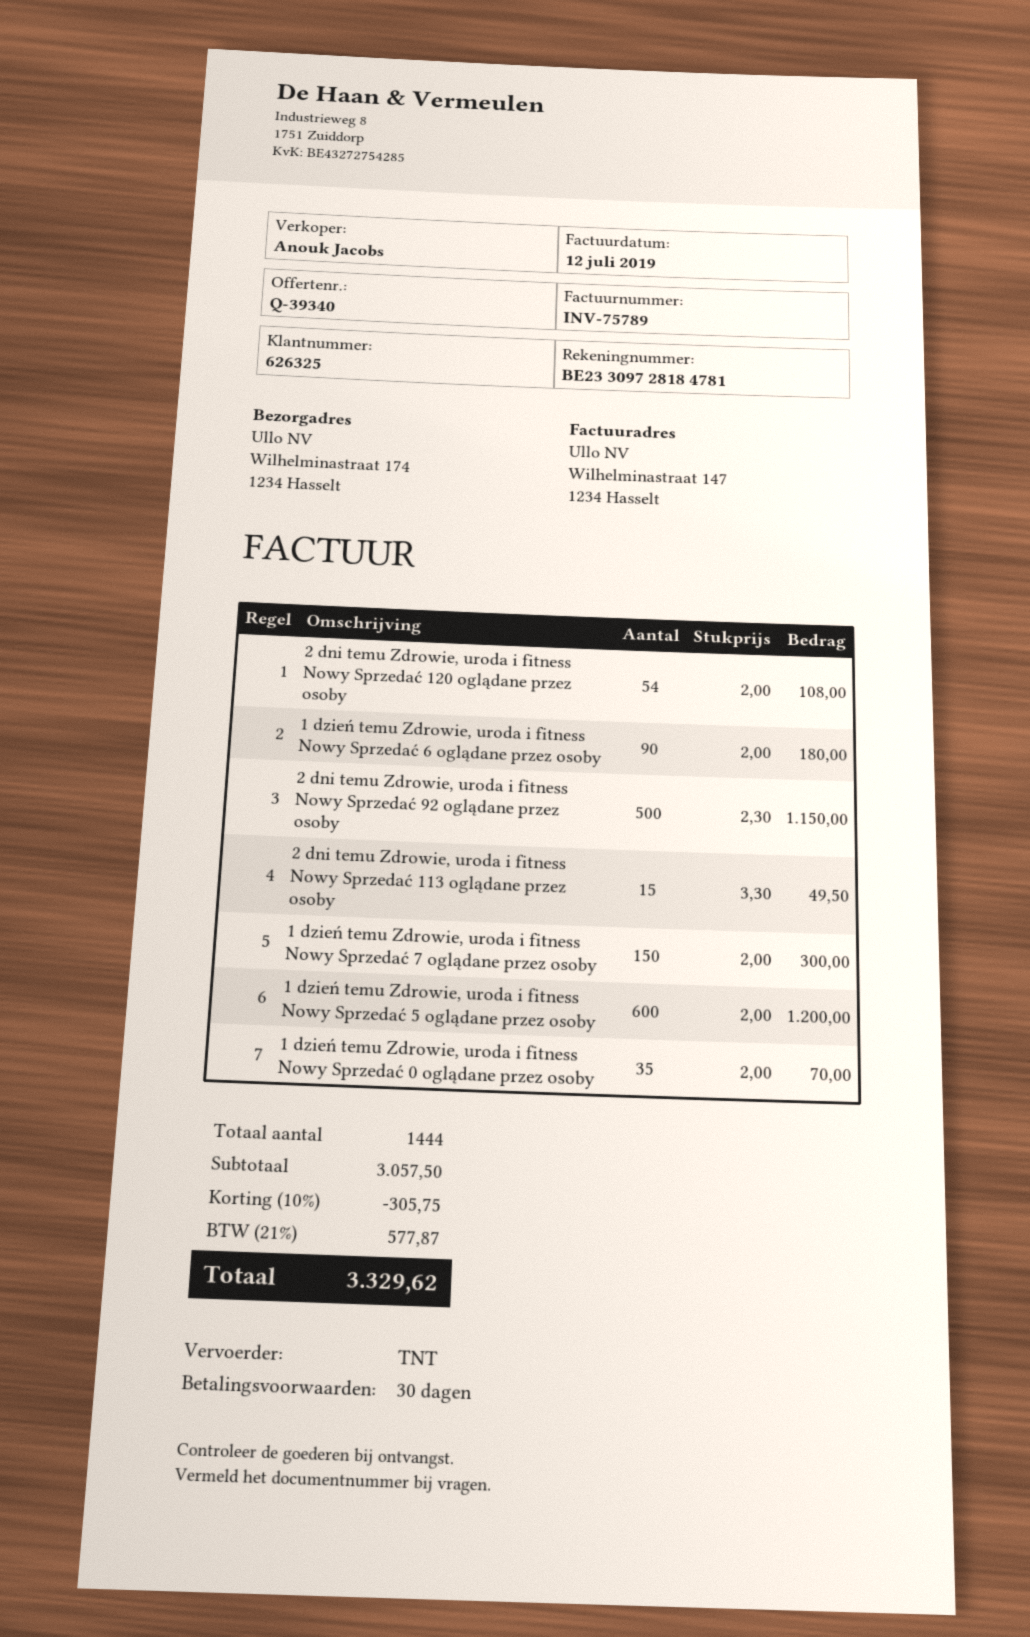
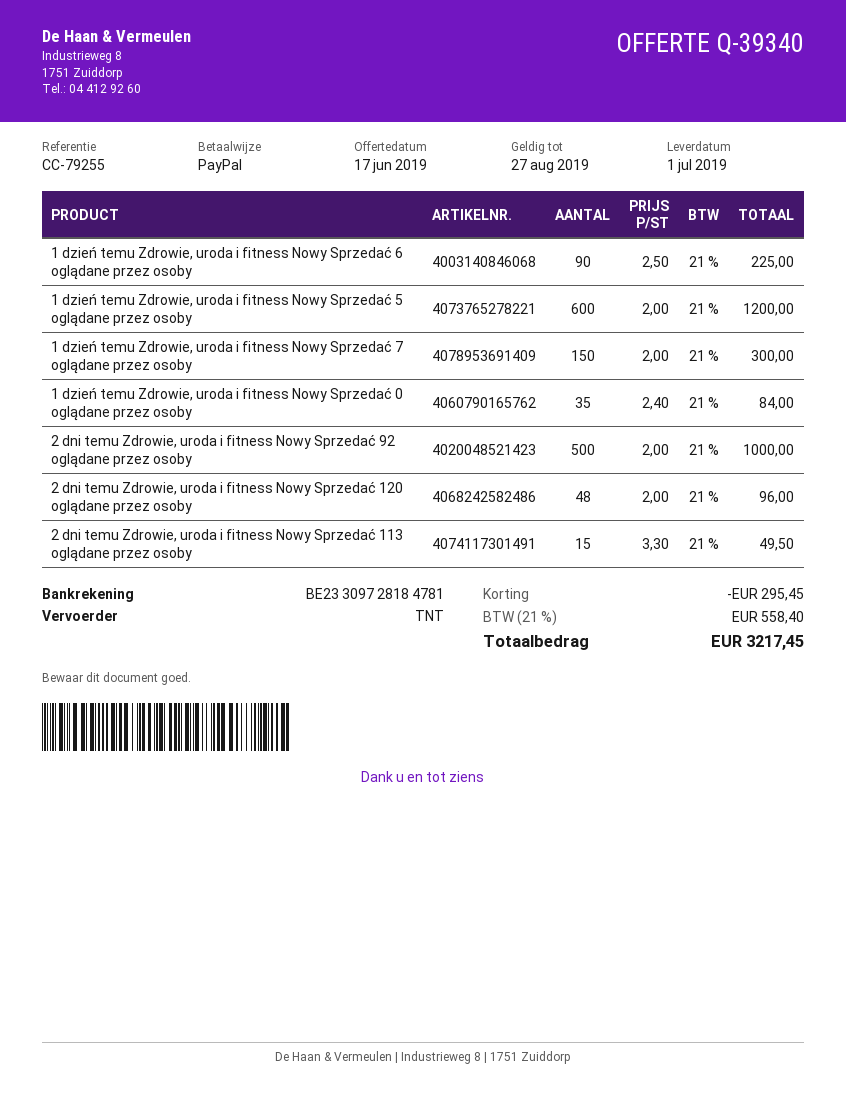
2 dni temu Zdrowie, uroda i fitness Nowy Sprzedać 120 oglądane przez osoby: 54 x 2.00 = 108.00 -> 48 x 2.00 = 96.00
1 dzień temu Zdrowie, uroda i fitness Nowy Sprzedać 6 oglądane przez osoby: 90 x 2.00 = 180.00 -> 90 x 2.50 = 225.00
2 dni temu Zdrowie, uroda i fitness Nowy Sprzedać 92 oglądane przez osoby: 500 x 2.30 = 1150.00 -> 500 x 2.00 = 1000.00
1 dzień temu Zdrowie, uroda i fitness Nowy Sprzedać 0 oglądane przez osoby: 35 x 2.00 = 70.00 -> 35 x 2.40 = 84.00
discount: 305.75 -> 295.45
tax: 21% = 577.87 -> 21% = 558.40
total: 3329.62 -> 3217.45

